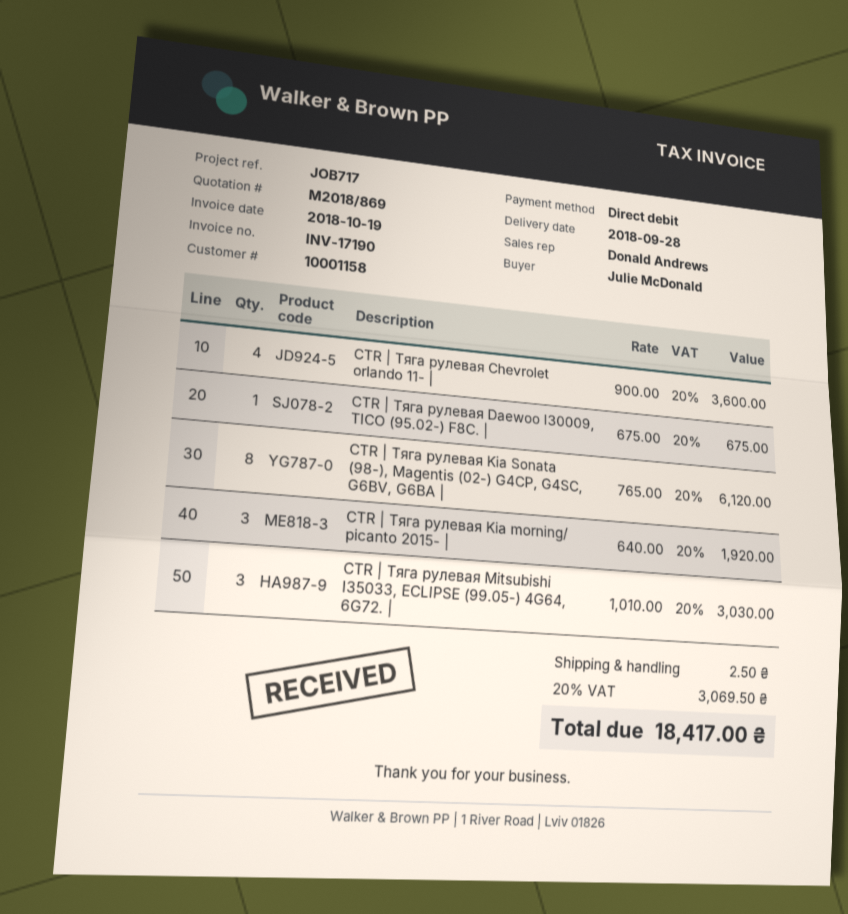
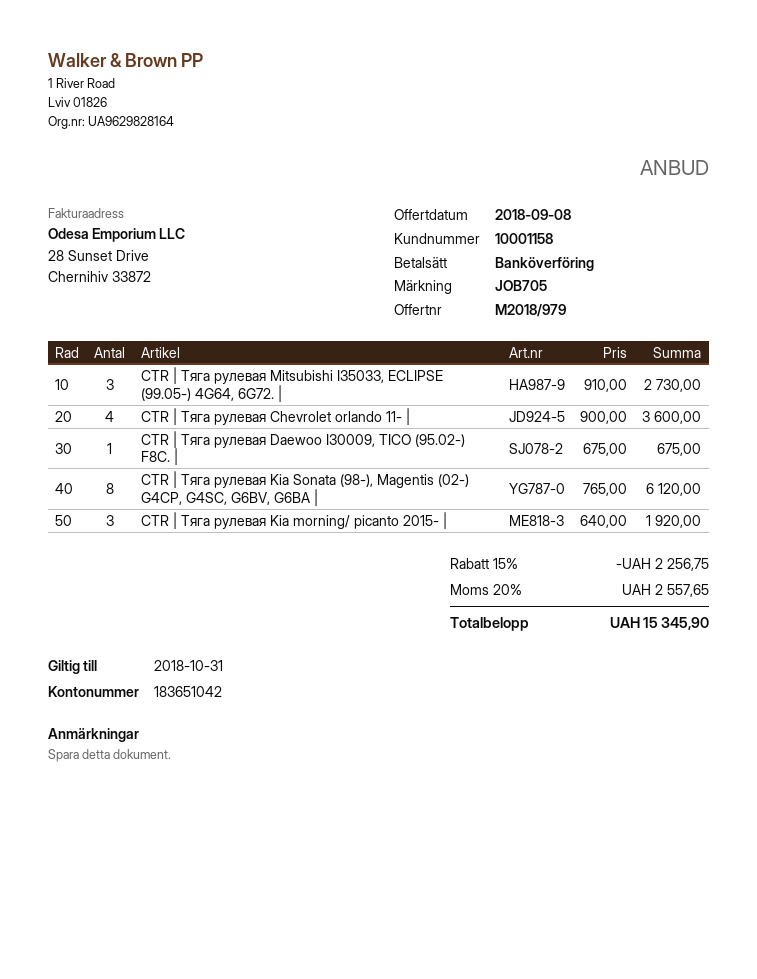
quote number: M2018/869 -> M2018/979
reference: JOB717 -> JOB705
payment method: direct debit -> bank transfer
CTR | Тяга рулевая Mitsubishi I35033, ECLIPSE (99.05-) 4G64, 6G72. |: 3 x 1010.00 = 3030.00 -> 3 x 910.00 = 2730.00
discount: none -> 15% = 2256.75
shipping: 2.50 -> none
tax: 20% = 3069.50 -> 20% = 2557.65
total: 18417.00 -> 15345.90

